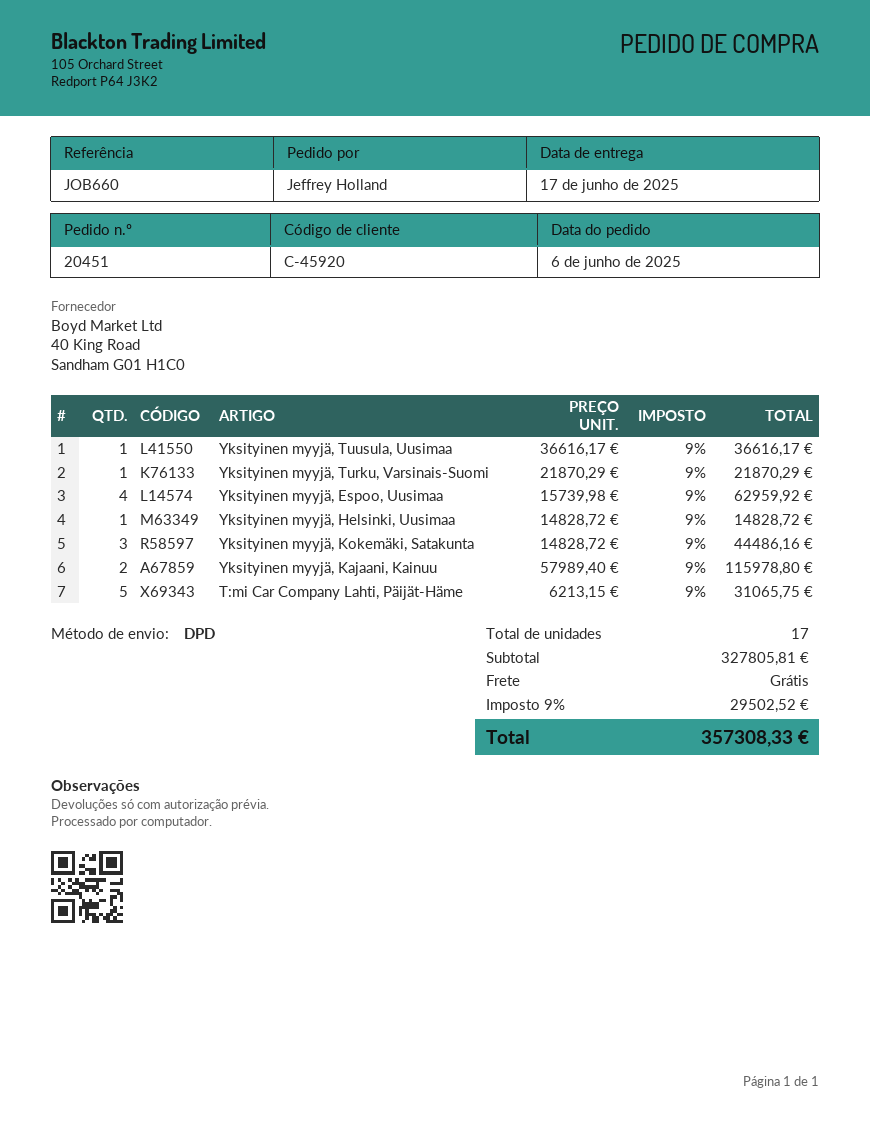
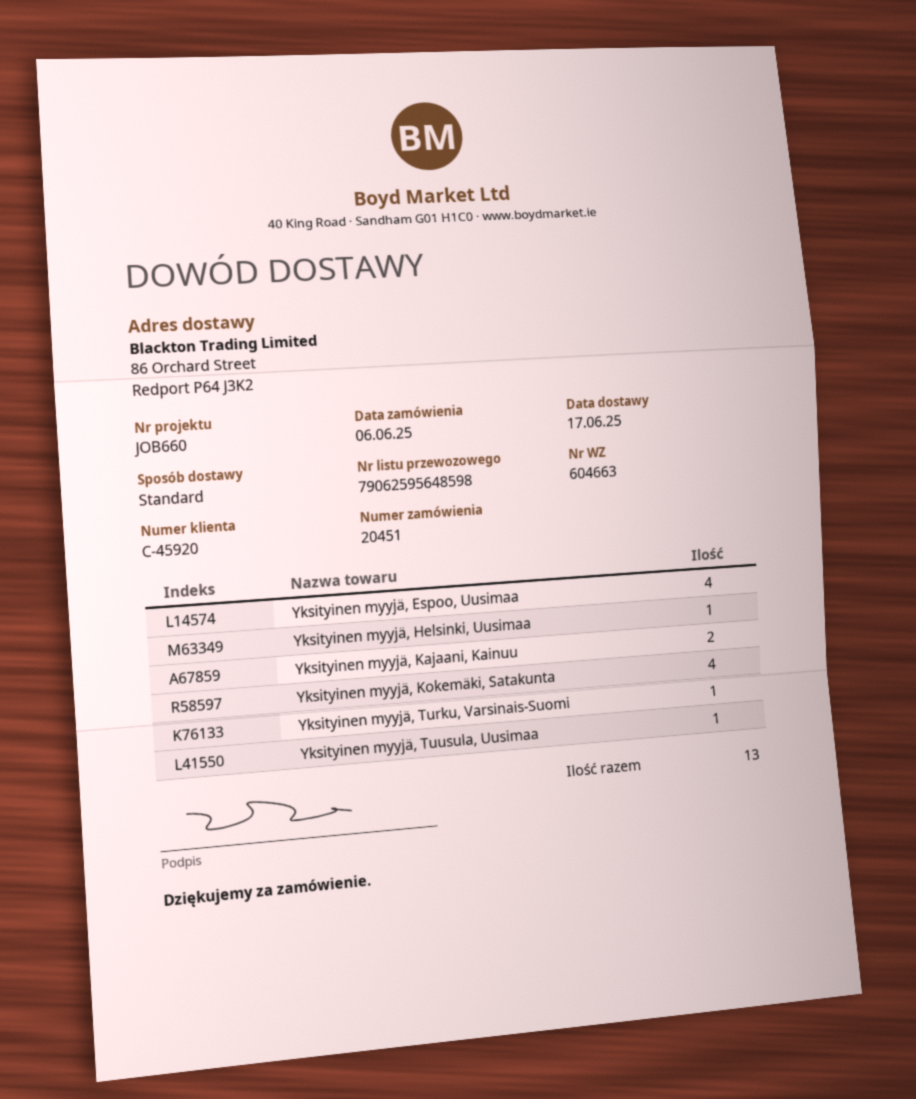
shipping method: DPD -> standard
Yksityinen myyjä, Kokemäki, Satakunta: 3 -> 4
T:mi Car Company Lahti, Päijät-Häme: 5 -> none
total quantity: 17 -> 13

